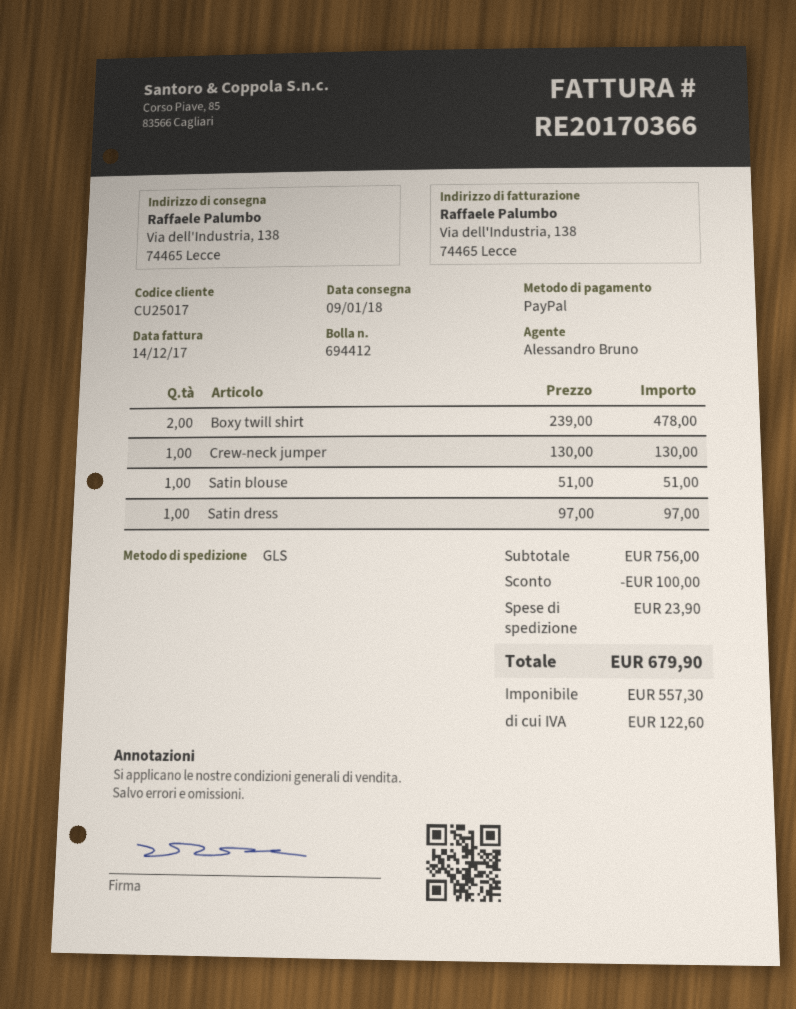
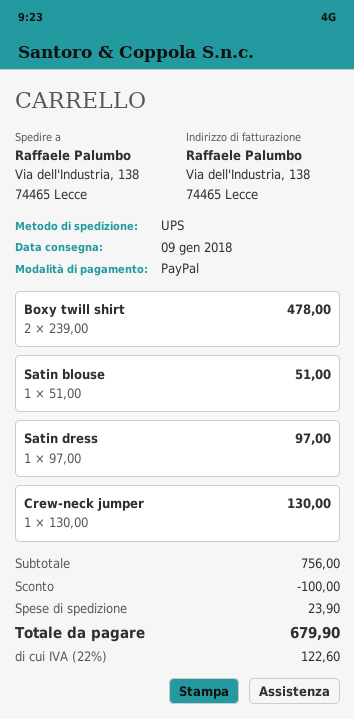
shipping method: GLS -> UPS

